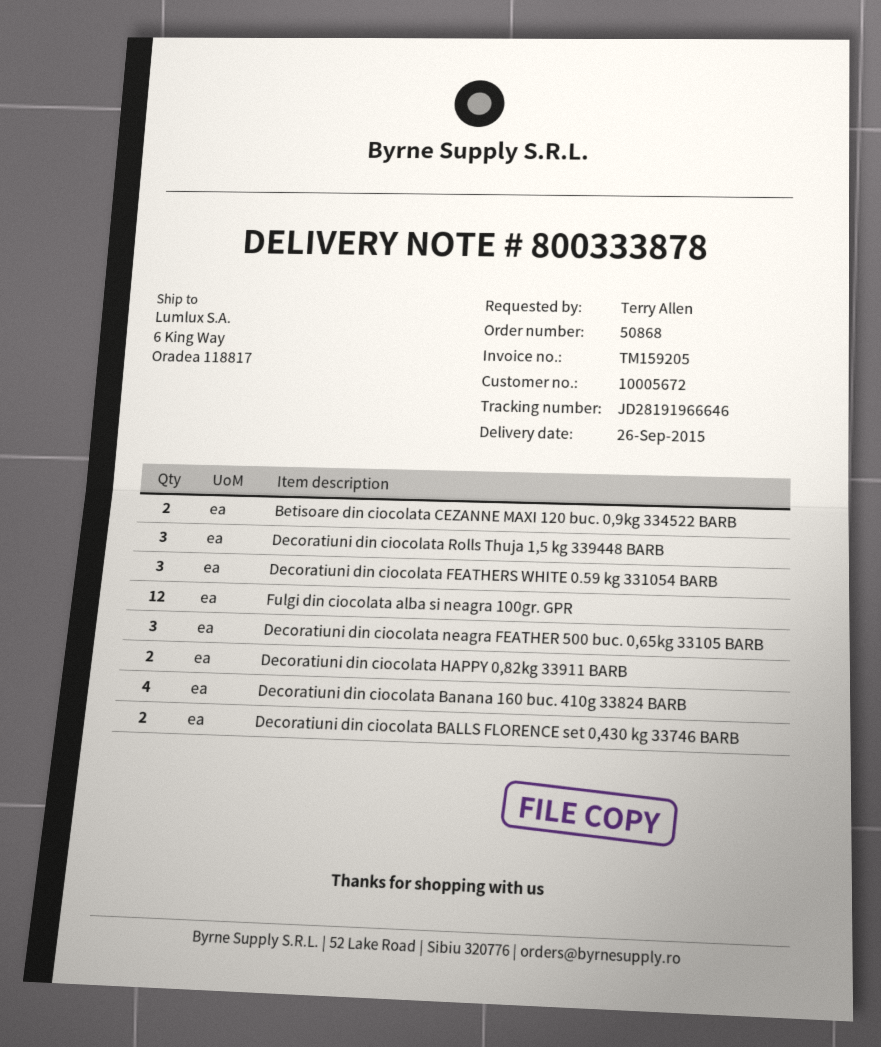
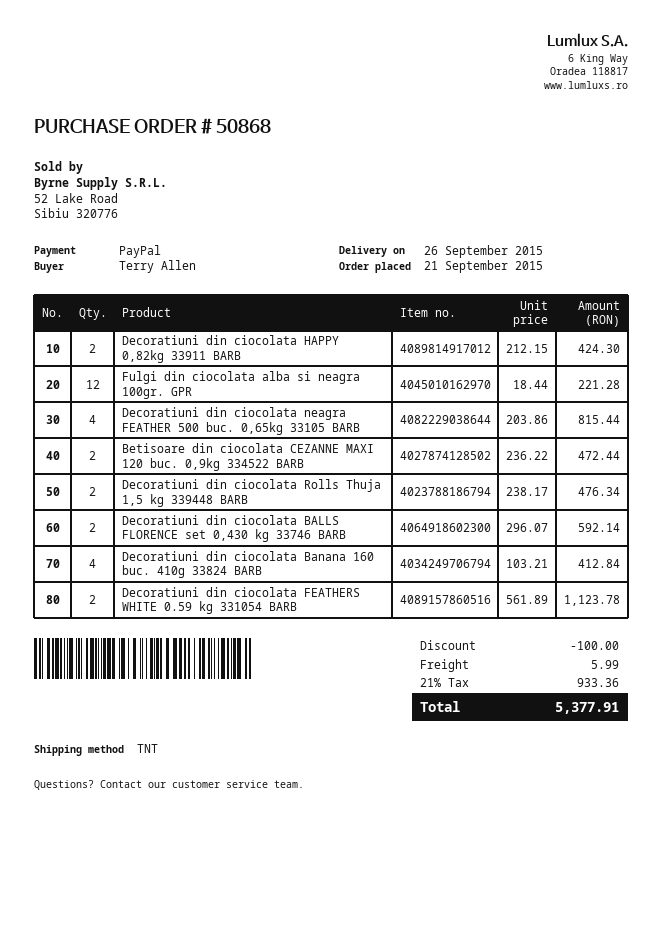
Decoratiuni din ciocolata Rolls Thuja 1,5 kg 339448 BARB: 3 -> 2
Decoratiuni din ciocolata FEATHERS WHITE 0.59 kg 331054 BARB: 3 -> 2
Decoratiuni din ciocolata neagra FEATHER 500 buc. 0,65kg 33105 BARB: 3 -> 4

